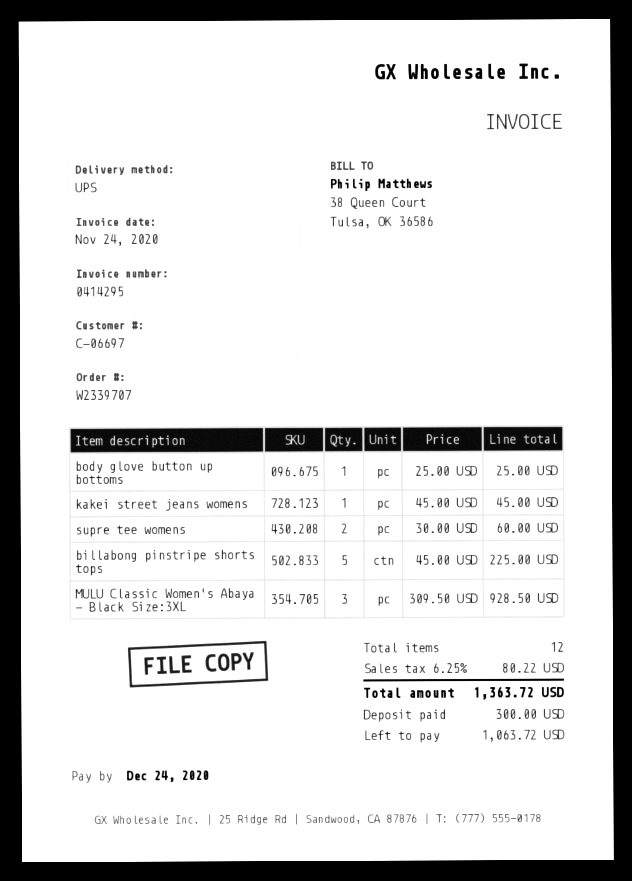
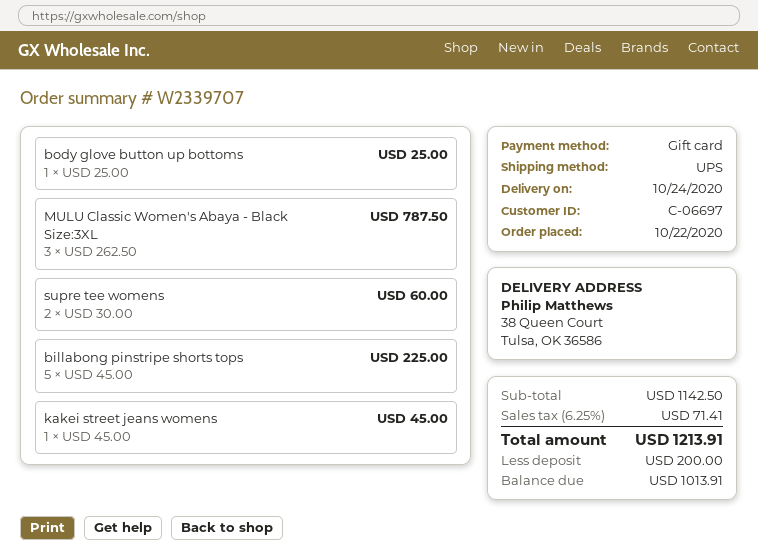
MULU Classic Women's Abaya - Black Size:3XL: 3 x 309.50 = 928.50 -> 3 x 262.50 = 787.50
tax: 6.25% = 80.22 -> 6.25% = 71.41
total: 1363.72 -> 1213.91
deposit: 300.00 -> 200.00
balance: 1063.72 -> 1013.91

